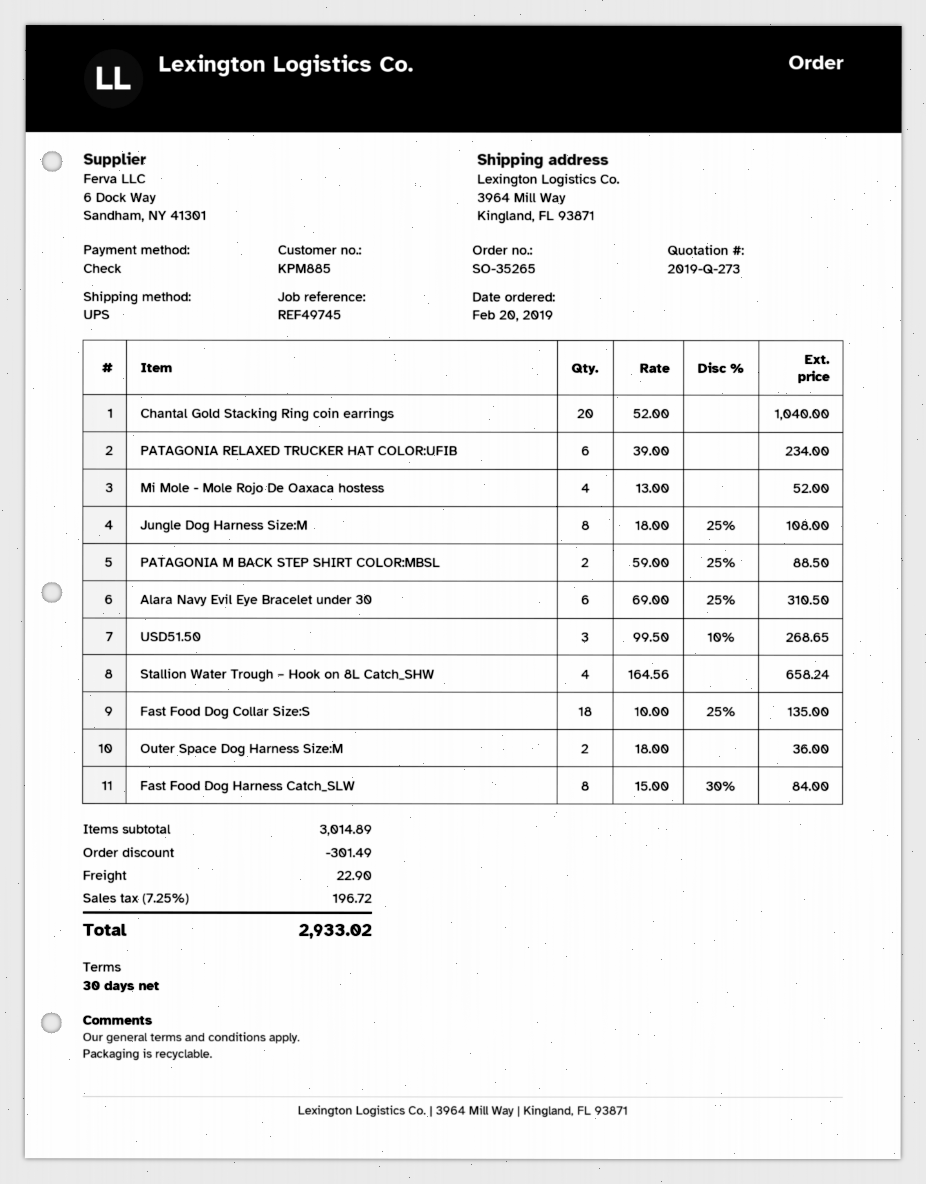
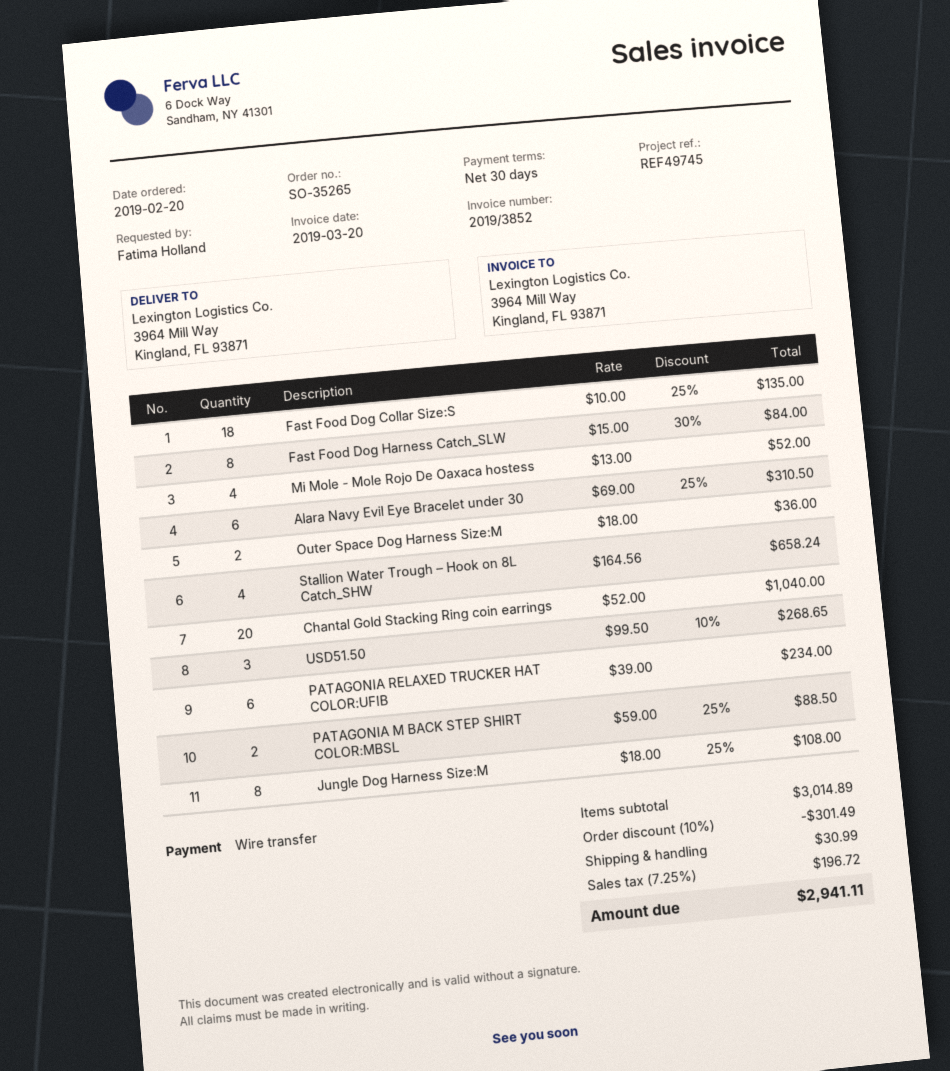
payment method: cheque -> bank transfer
shipping: 22.90 -> 30.99
total: 2933.02 -> 2941.11

